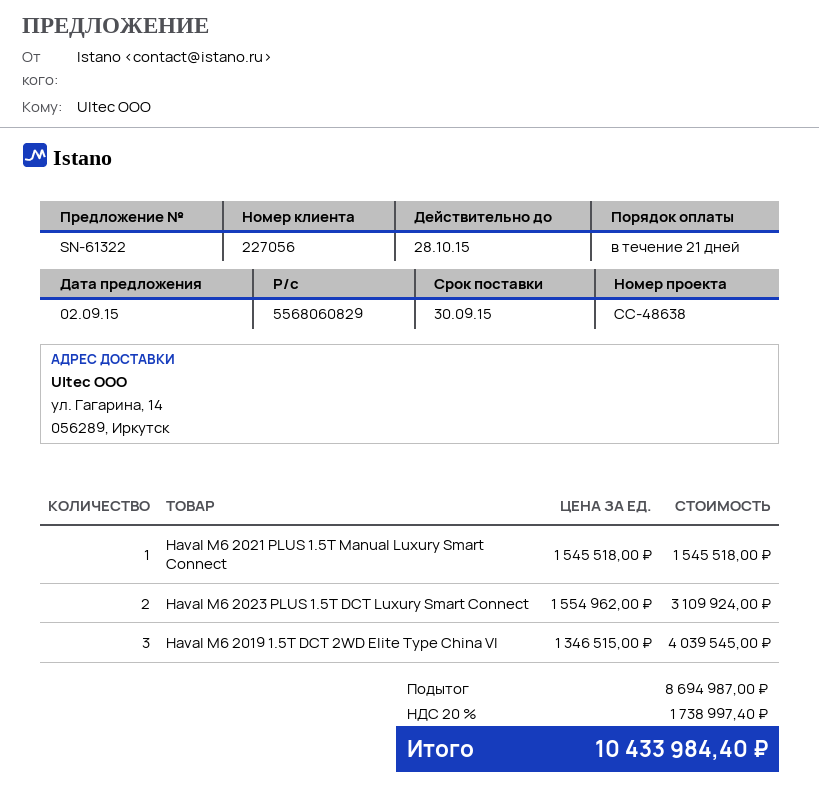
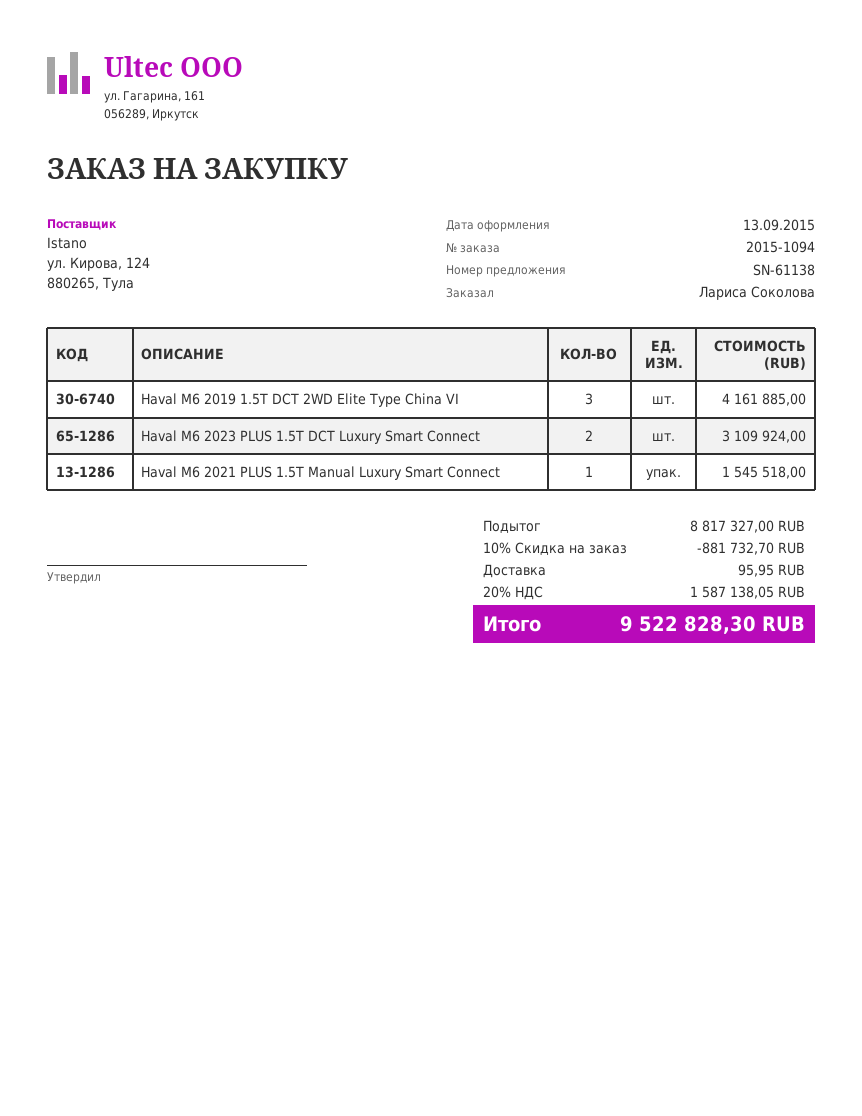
quote number: SN-61322 -> SN-61138
Haval M6 2019 1.5T DCT 2WD Elite Type China VI: 3 for 4039545.00 -> 3 for 4161885.00
subtotal: 8694987.00 -> 8817327.00
discount: none -> 10% = 881732.70
shipping: none -> 95.95
tax: 20% = 1738997.40 -> 20% = 1587138.05
total: 10433984.40 -> 9522828.30

